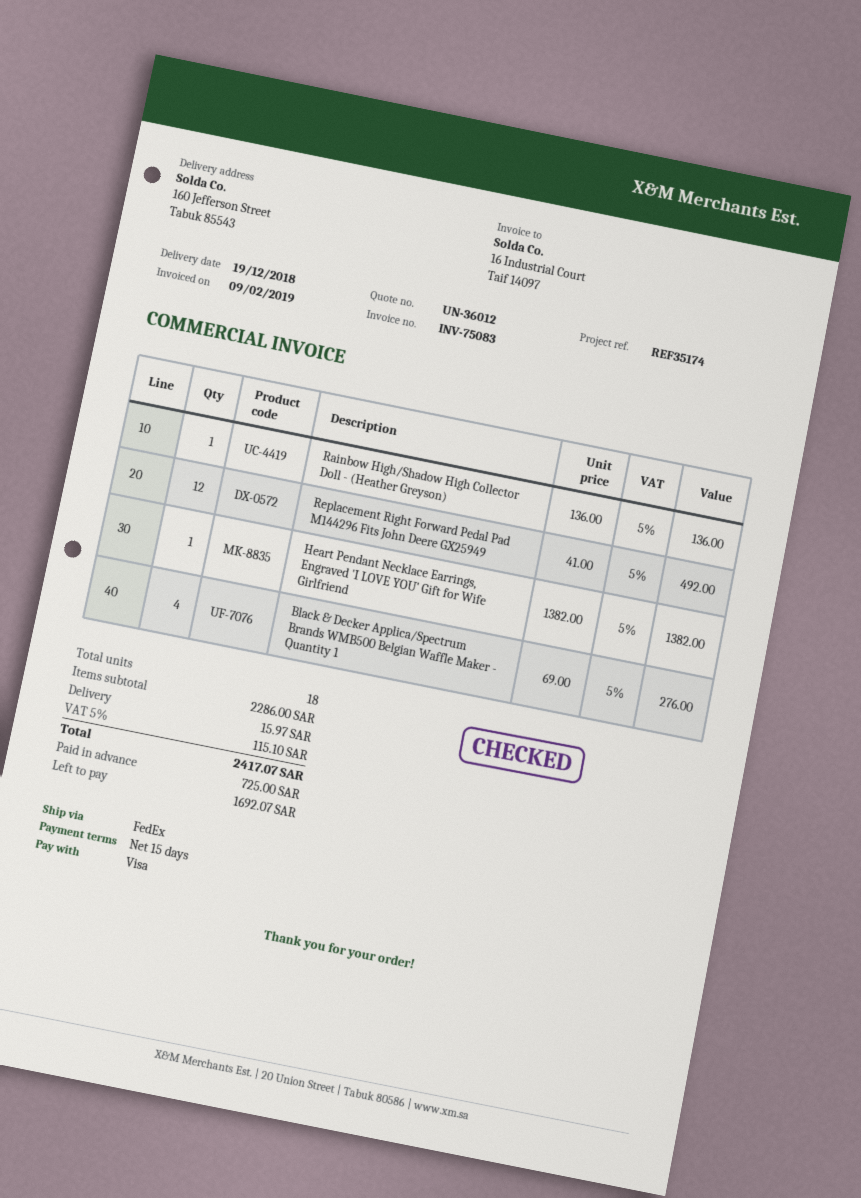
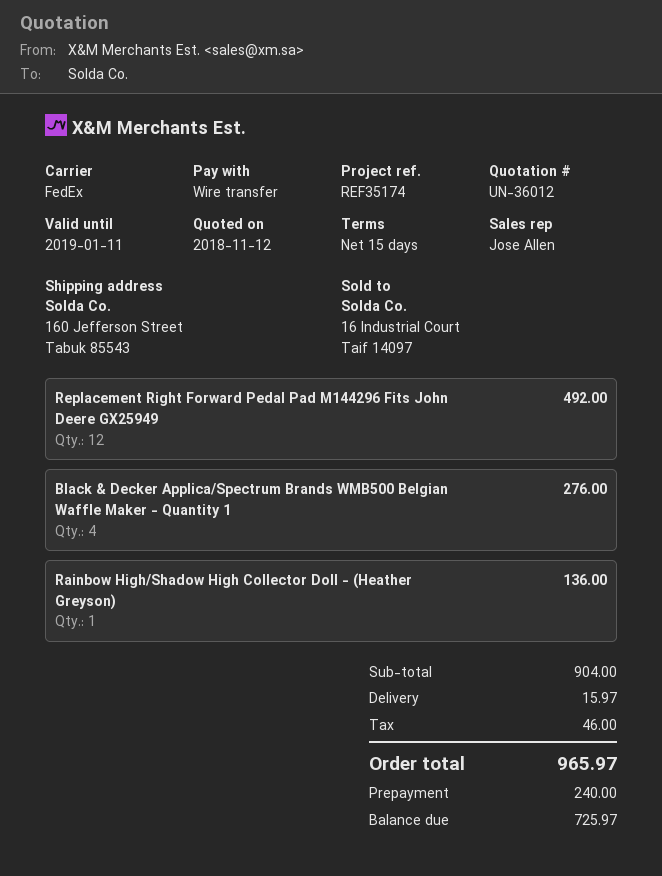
payment method: Visa -> bank transfer
Heart Pendant Necklace Earrings, Engraved 'I LOVE YOU' Gift for Wife Girlfriend: 1 for 1382.00 -> none
subtotal: 2286.00 -> 904.00
tax: 115.10 -> 46.00
total: 2417.07 -> 965.97
deposit: 725.00 -> 240.00
balance: 1692.07 -> 725.97

